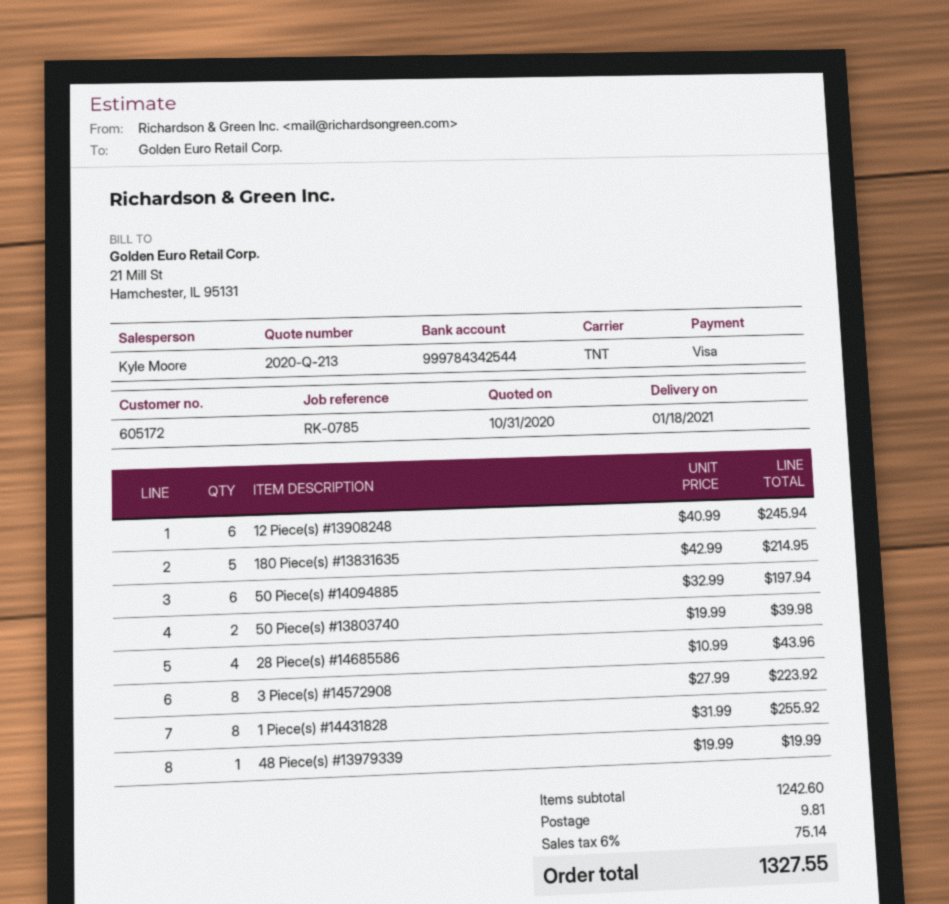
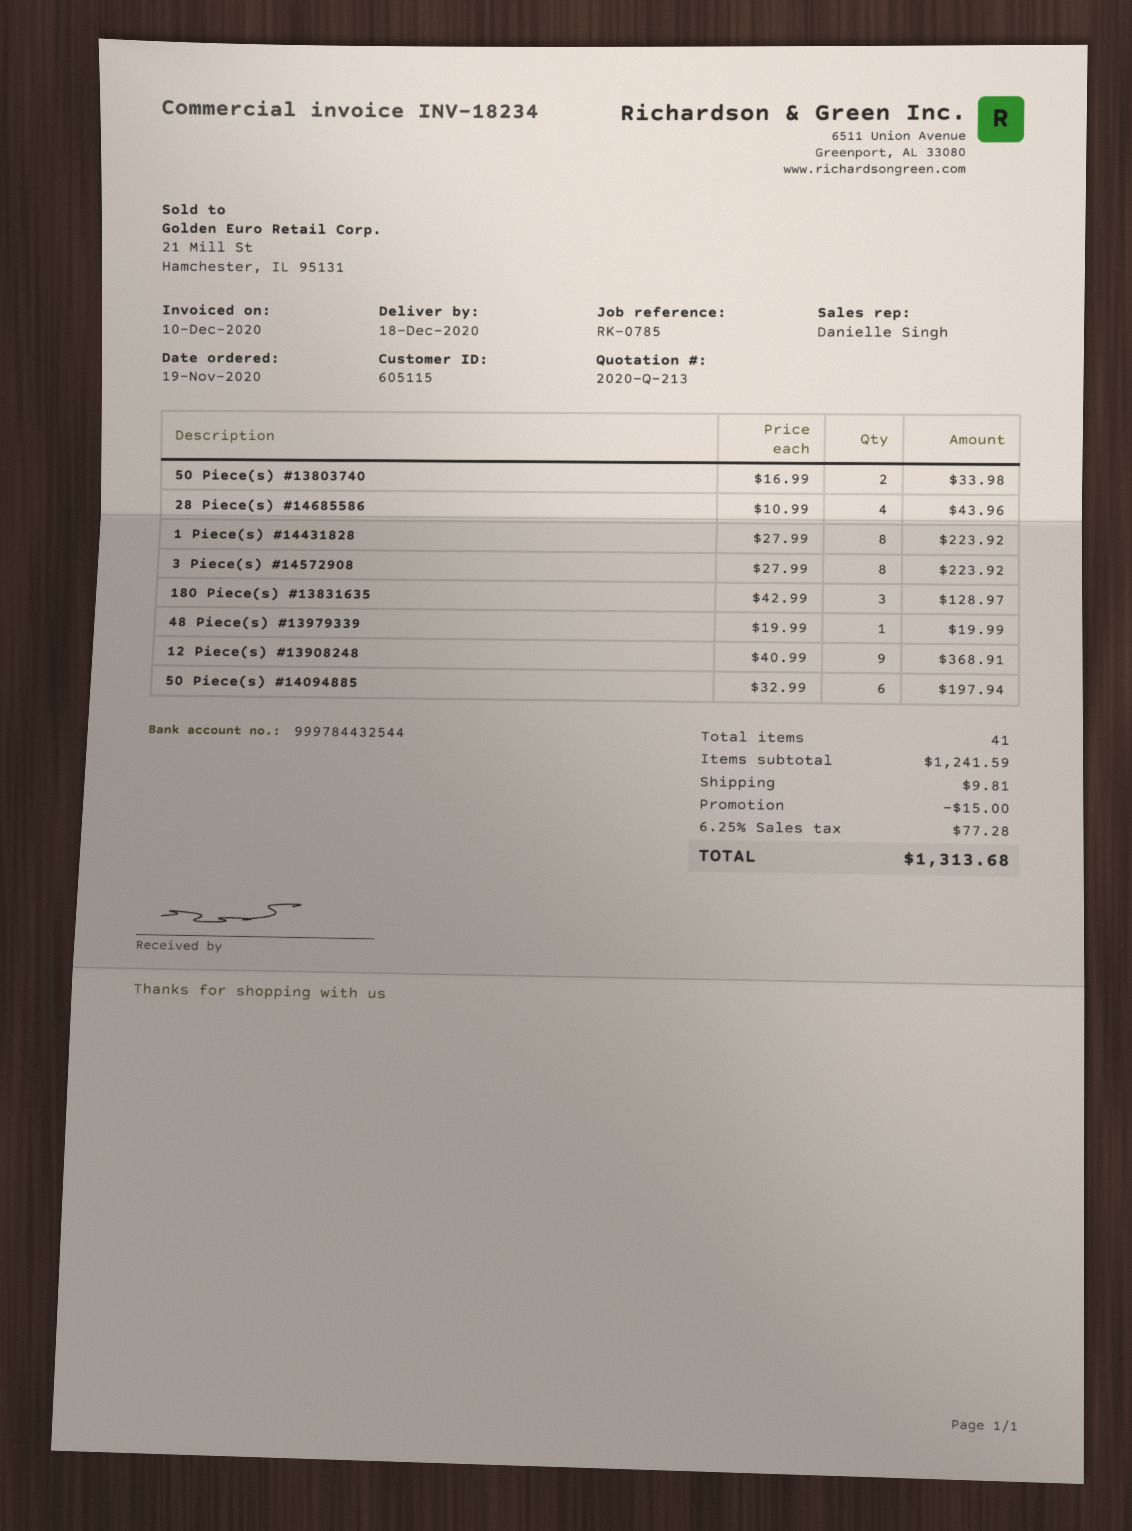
delivery date: 2021-01-18 -> 2020-12-18
customer number: 605172 -> 605115
sales rep: Kyle Moore -> Danielle Singh
bank account: 999784342544 -> 999784432544
12 Piece(s) #13908248: 6 x 40.99 = 245.94 -> 9 x 40.99 = 368.91
180 Piece(s) #13831635: 5 x 42.99 = 214.95 -> 3 x 42.99 = 128.97
50 Piece(s) #13803740: 2 x 19.99 = 39.98 -> 2 x 16.99 = 33.98
1 Piece(s) #14431828: 8 x 31.99 = 255.92 -> 8 x 27.99 = 223.92
subtotal: 1242.60 -> 1241.59
discount: none -> 15.00
tax: 6% = 75.14 -> 6.25% = 77.28
total: 1327.55 -> 1313.68

